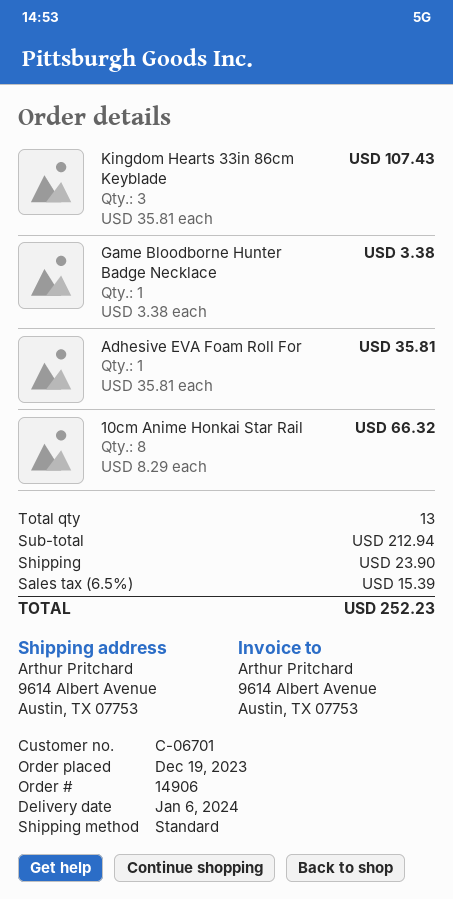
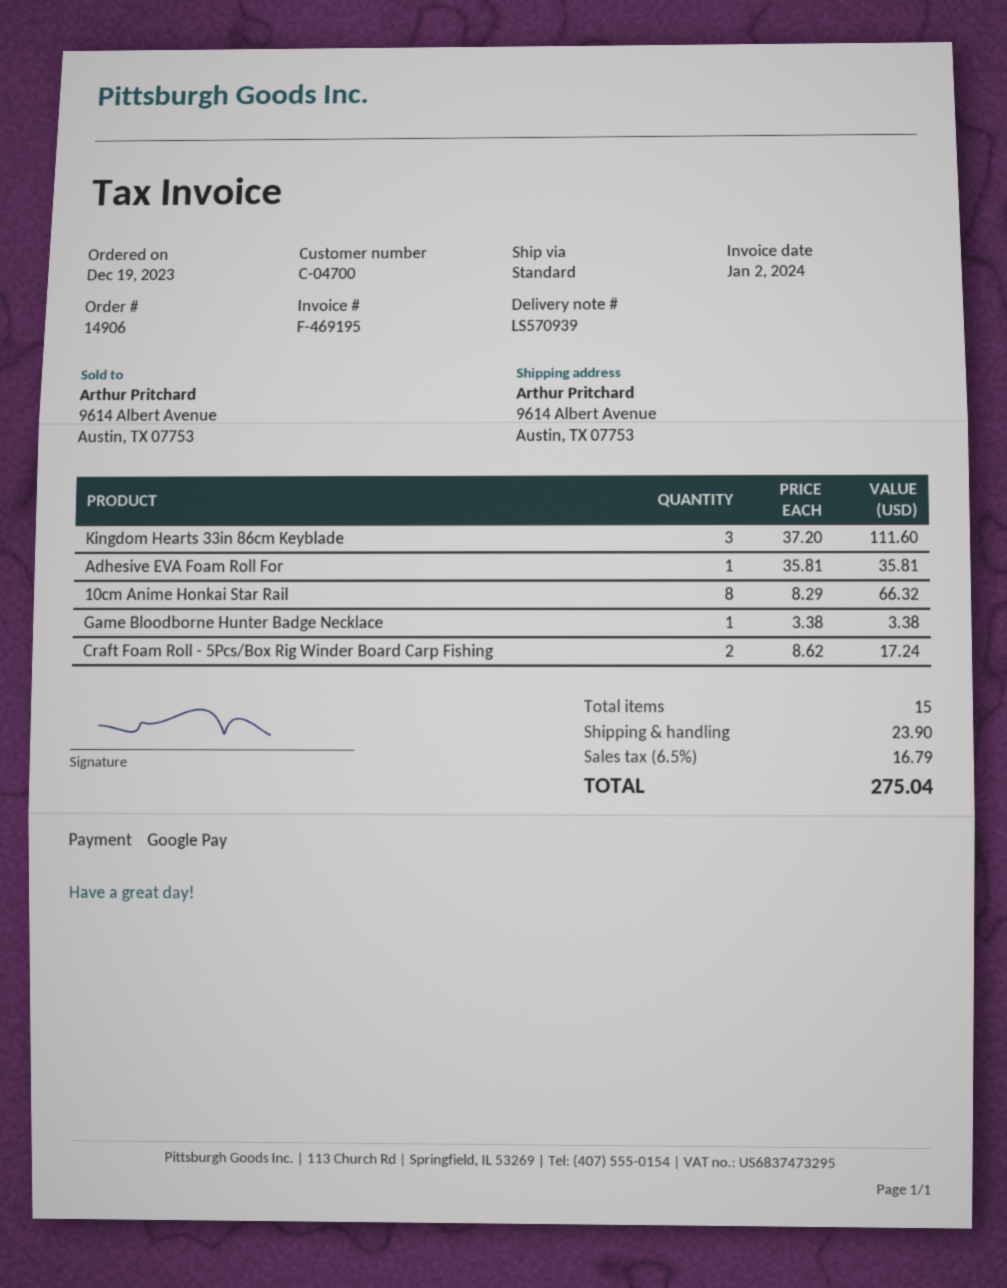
customer number: C-06701 -> C-04700
Kingdom Hearts 33in 86cm Keyblade: 3 x 35.81 = 107.43 -> 3 x 37.20 = 111.60
Craft Foam Roll - 5Pcs/Box Rig Winder Board Carp Fishing: none -> 2 x 8.62 = 17.24
total quantity: 13 -> 15
tax: 6.5% = 15.39 -> 6.5% = 16.79
total: 252.23 -> 275.04

